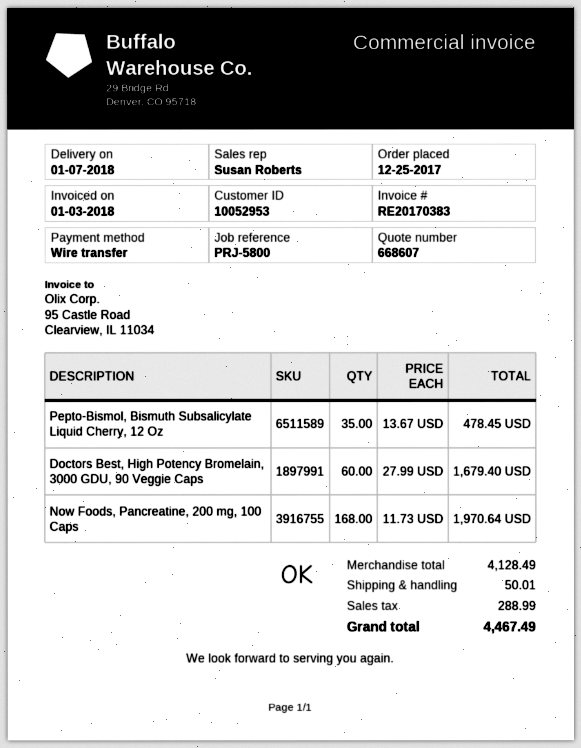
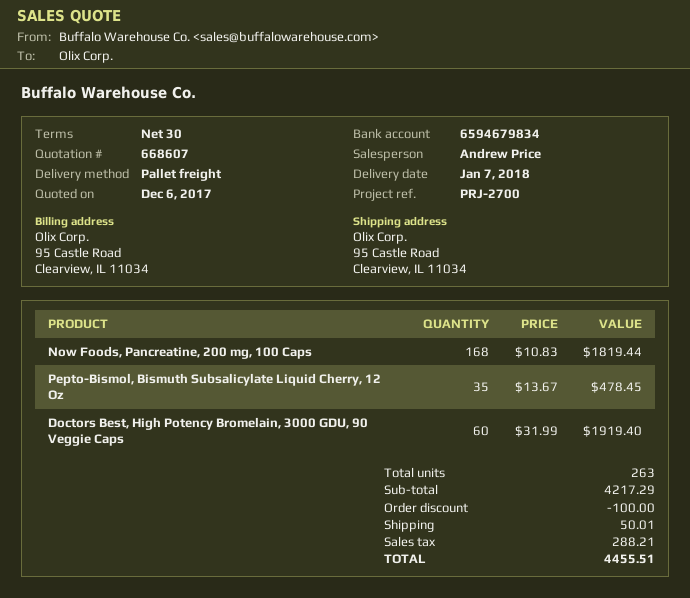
reference: PRJ-5800 -> PRJ-2700
sales rep: Susan Roberts -> Andrew Price
Doctors Best, High Potency Bromelain, 3000 GDU, 90 Veggie Caps: 60 x 27.99 = 1679.40 -> 60 x 31.99 = 1919.40
Now Foods, Pancreatine, 200 mg, 100 Caps: 168 x 11.73 = 1970.64 -> 168 x 10.83 = 1819.44
subtotal: 4128.49 -> 4217.29
discount: none -> 100.00
tax: 288.99 -> 288.21
total: 4467.49 -> 4455.51

